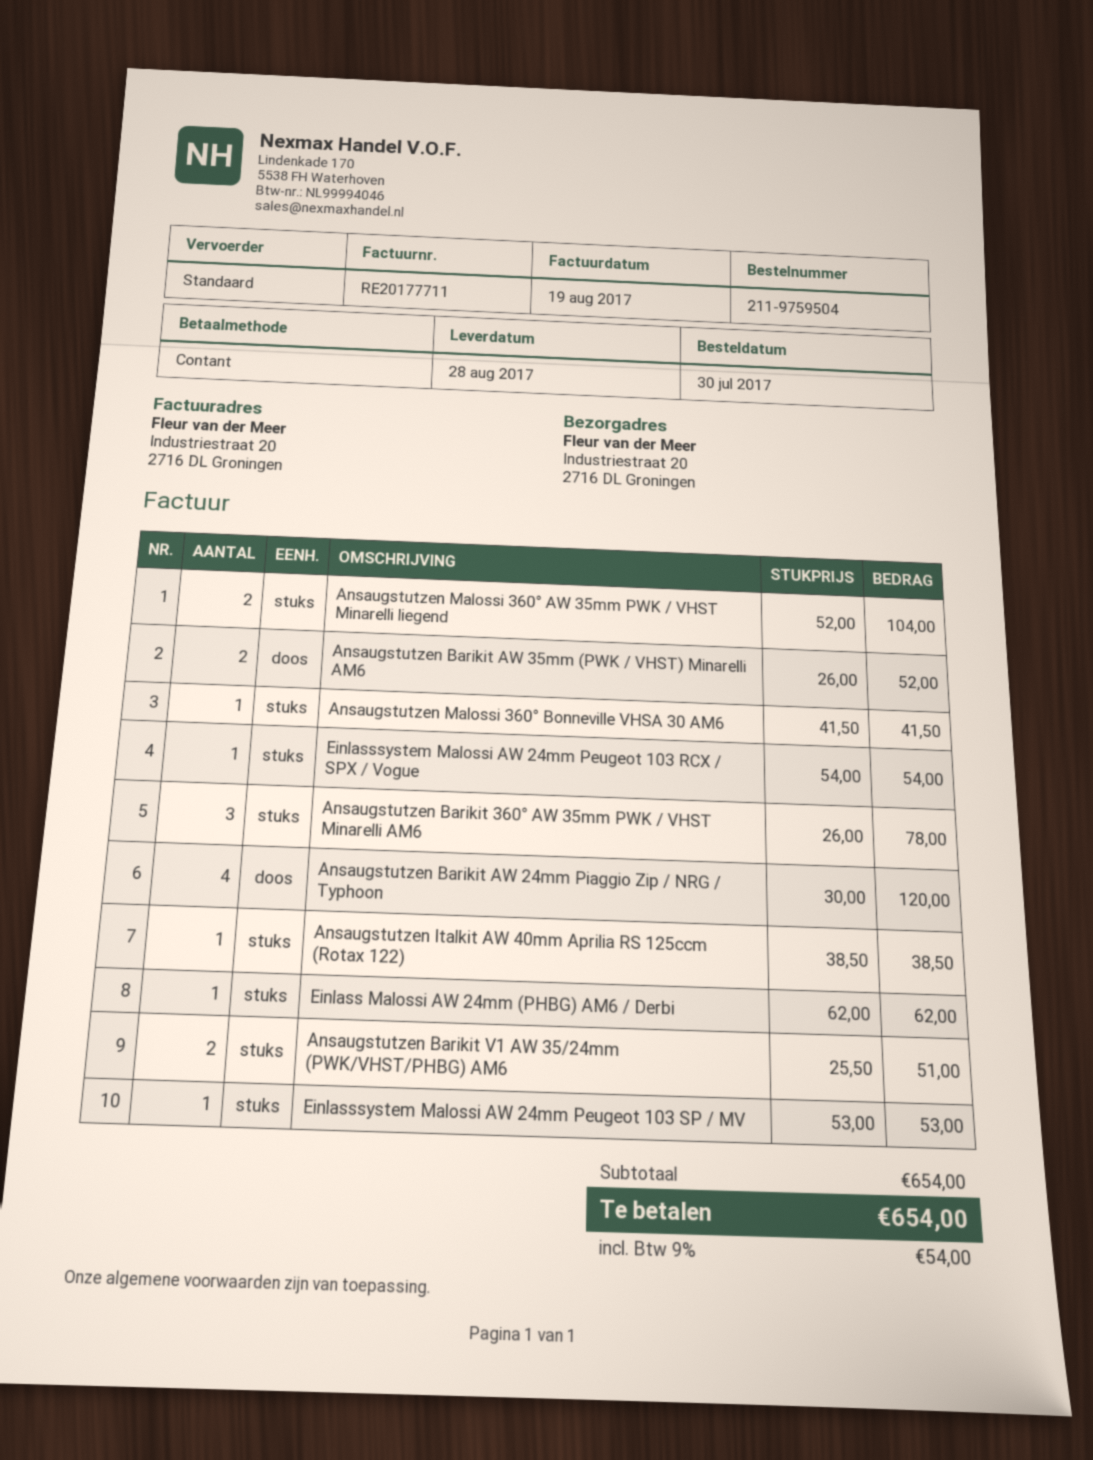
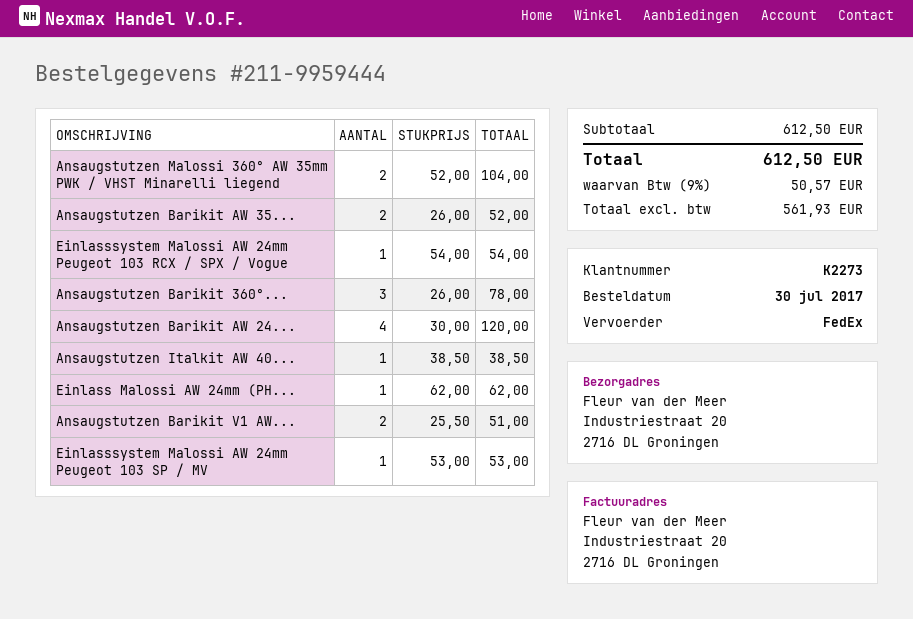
order number: 211-9759504 -> 211-9959444
shipping method: standard -> FedEx
Ansaugstutzen Malossi 360° Bonneville VHSA 30 AM6: 1 x 41.50 = 41.50 -> none
subtotal: 654.00 -> 612.50
tax: 9% = 54.00 -> 9% = 50.57
total: 654.00 -> 612.50

